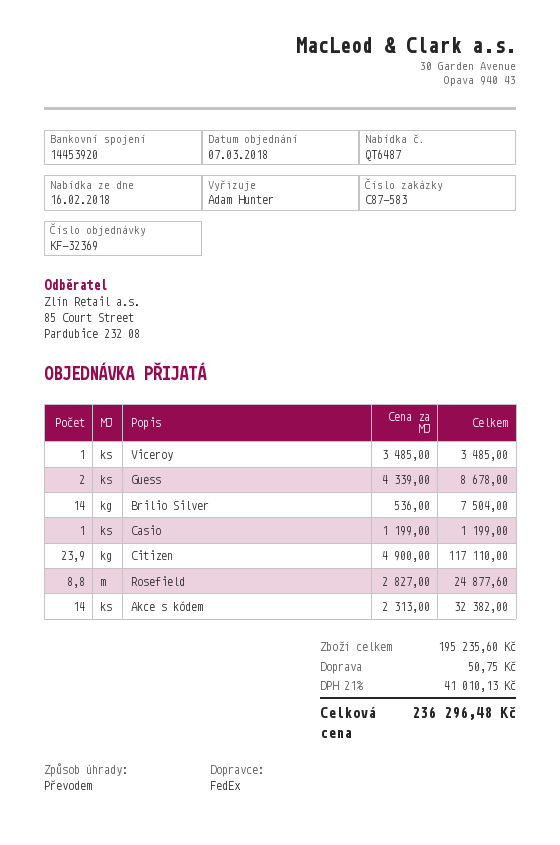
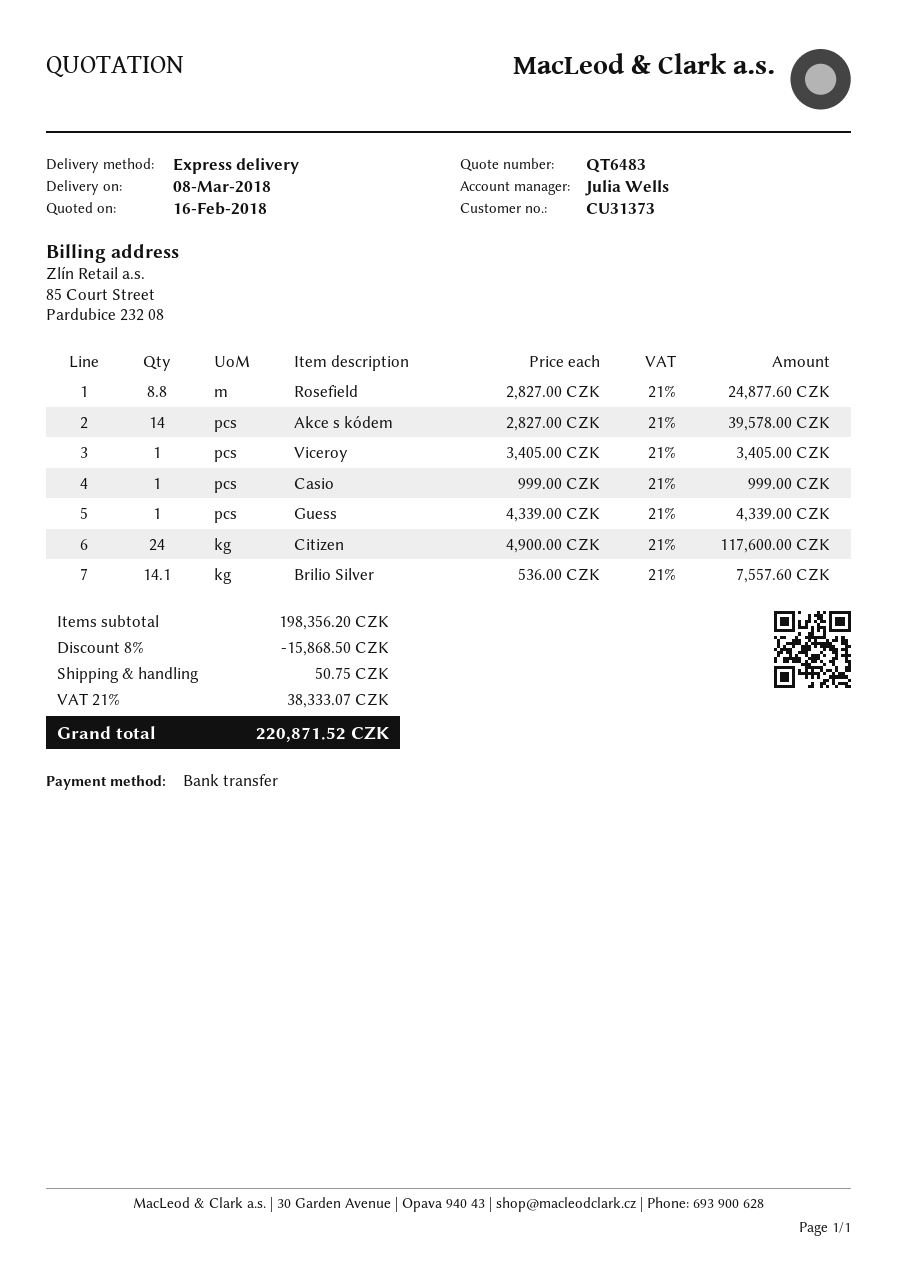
quote number: QT6487 -> QT6483
sales rep: Adam Hunter -> Julia Wells
shipping method: FedEx -> express
Viceroy: 1 x 3485.00 = 3485.00 -> 1 x 3405.00 = 3405.00
Guess: 2 x 4339.00 = 8678.00 -> 1 x 4339.00 = 4339.00
Brilio Silver: 14 x 536.00 = 7504.00 -> 14.1 x 536.00 = 7557.60
Casio: 1 x 1199.00 = 1199.00 -> 1 x 999.00 = 999.00
Citizen: 23.9 x 4900.00 = 117110.00 -> 24 x 4900.00 = 117600.00
Akce s kódem: 14 x 2313.00 = 32382.00 -> 14 x 2827.00 = 39578.00
subtotal: 195235.60 -> 198356.20
discount: none -> 8% = 15868.50
tax: 21% = 41010.13 -> 21% = 38333.07
total: 236296.48 -> 220871.52

